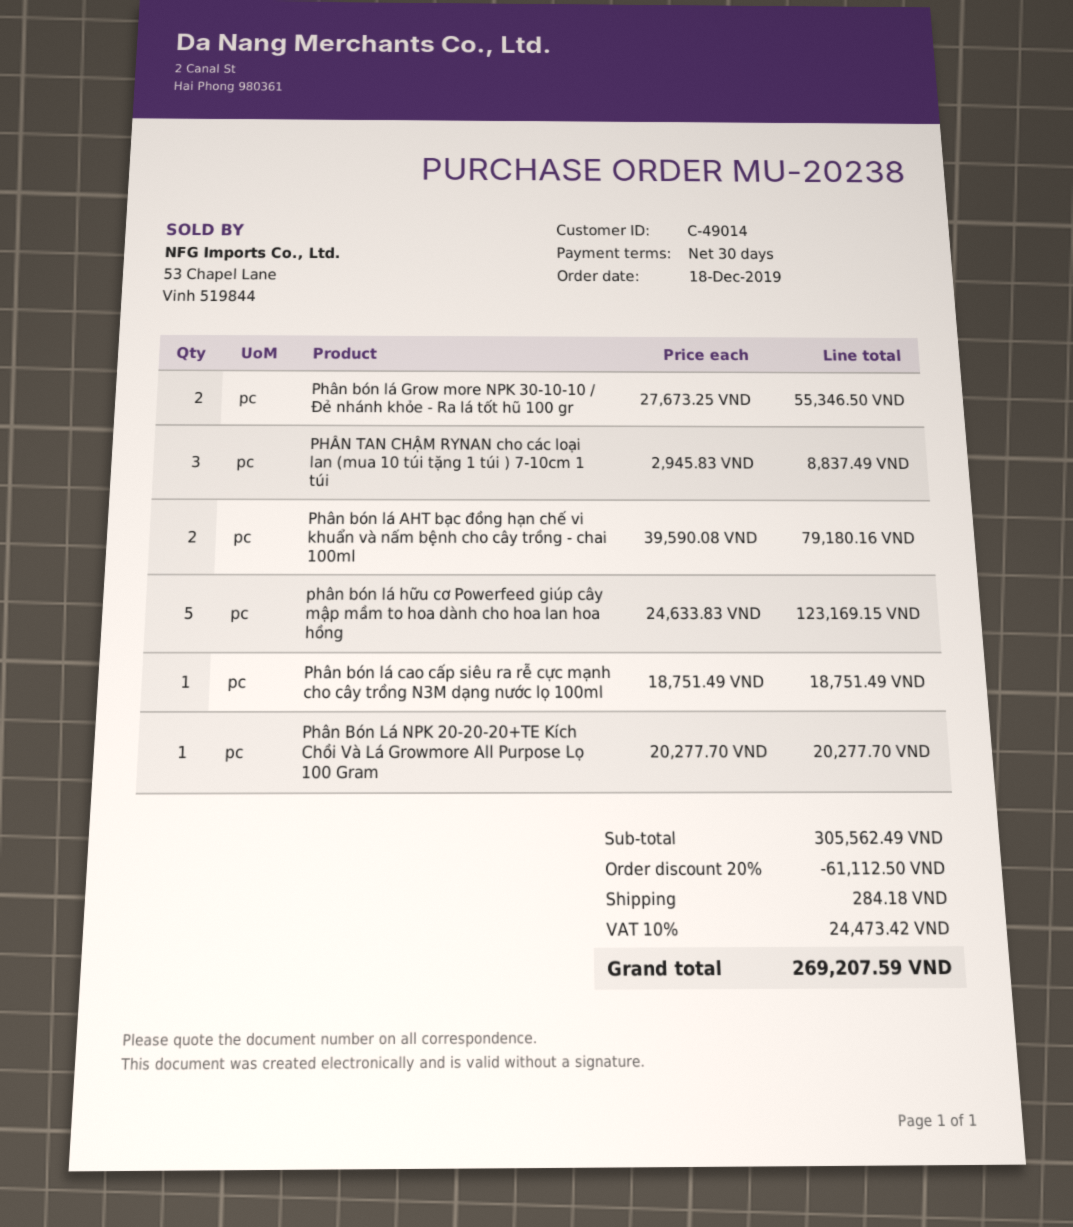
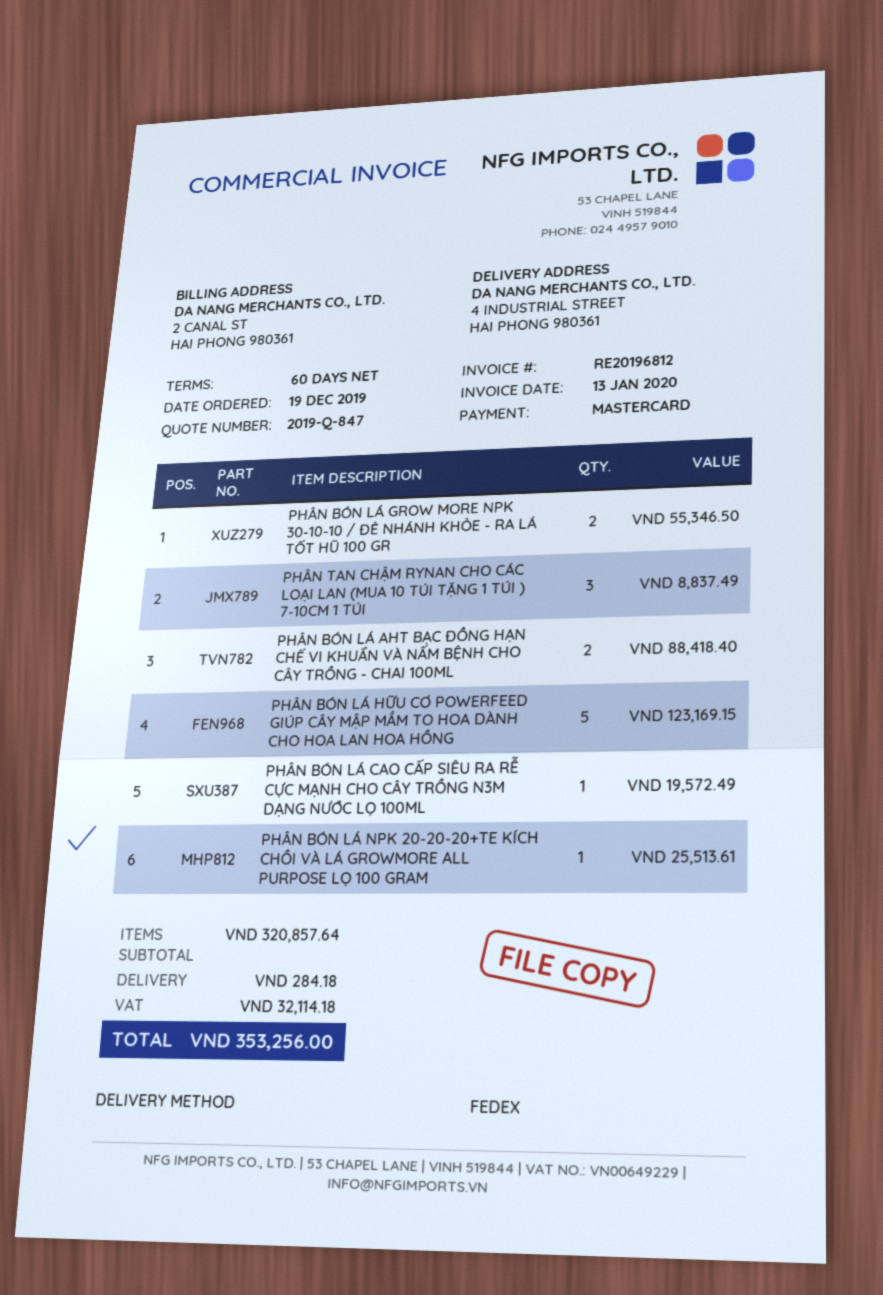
order date: 2019-12-18 -> 2019-12-19
payment terms: 30 days -> 60 days
Phân bón lá AHT bạc đồng hạn chế vi khuẩn và nấm bệnh cho cây trồng - chai 100ml: 2 for 79180.16 -> 2 for 88418.40
Phân bón lá cao cấp siêu ra rễ cực mạnh cho cây trồng N3M dạng nước lọ 100ml: 1 for 18751.49 -> 1 for 19572.49
Phân Bón Lá NPK 20-20-20+TE Kích Chồi Và Lá Growmore All Purpose Lọ 100 Gram: 1 for 20277.70 -> 1 for 25513.61
subtotal: 305562.49 -> 320857.64
discount: 20% = 61112.50 -> none
tax: 24473.42 -> 32114.18
total: 269207.59 -> 353256.00

